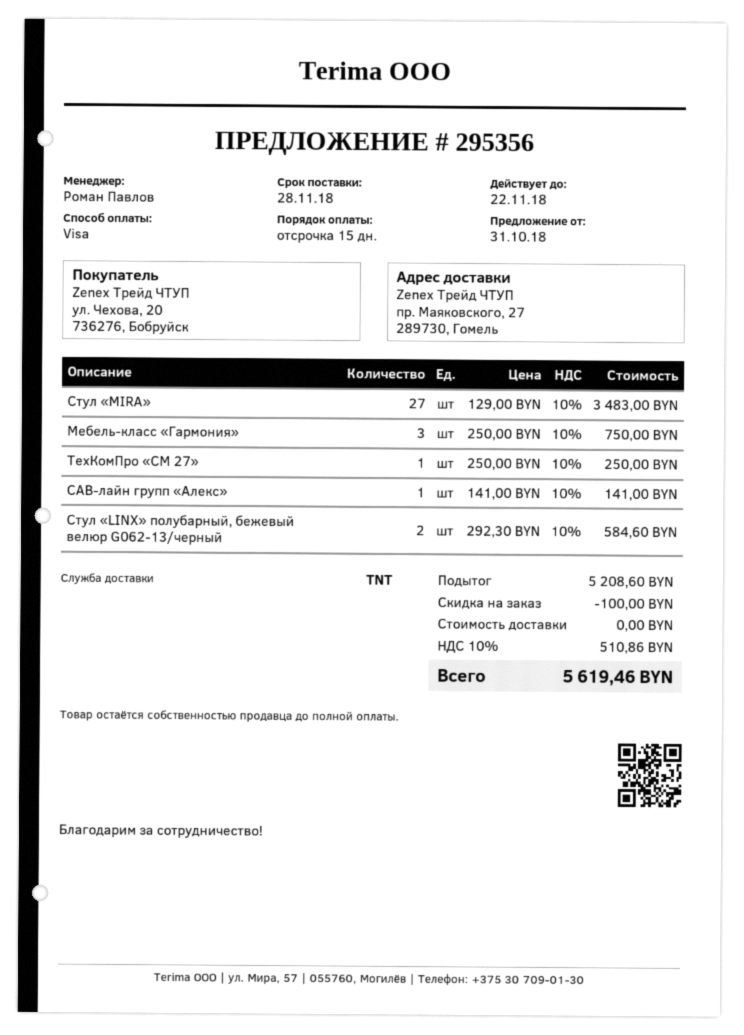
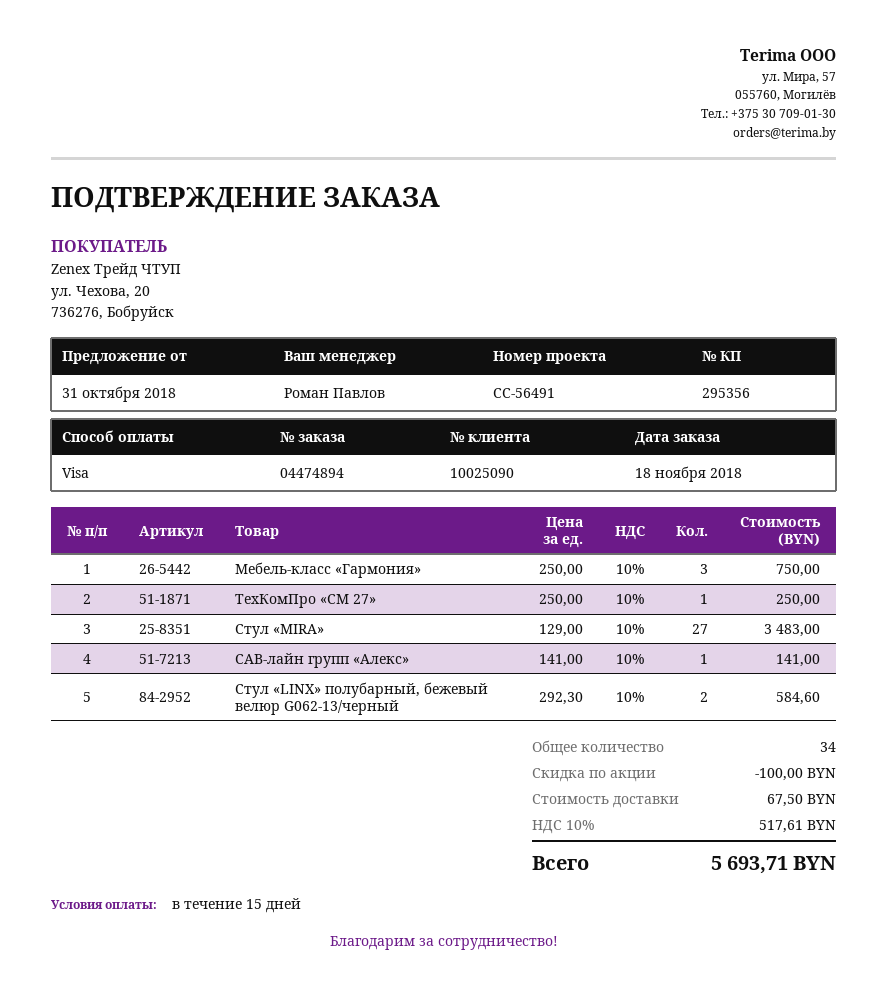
shipping: 0.00 -> 67.50
tax: 10% = 510.86 -> 10% = 517.61
total: 5619.46 -> 5693.71

